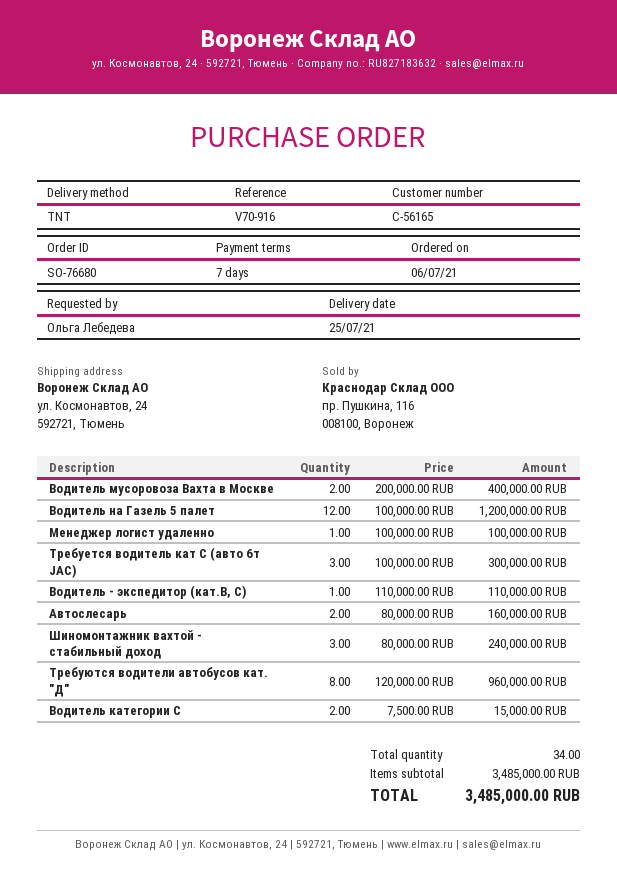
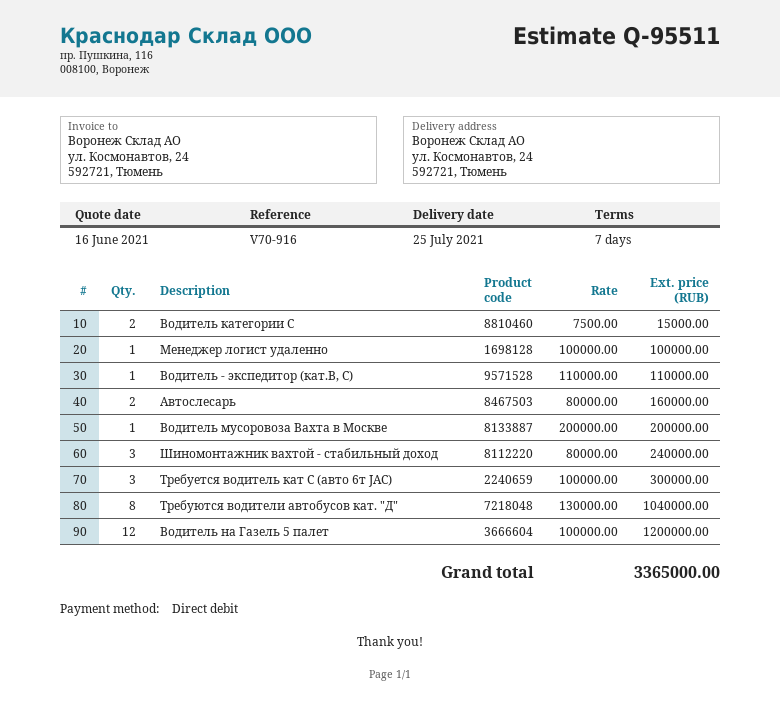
Водитель мусоровоза Вахта в Москве: 2 x 200000.00 = 400000.00 -> 1 x 200000.00 = 200000.00
Требуются водители автобусов кат. "Д": 8 x 120000.00 = 960000.00 -> 8 x 130000.00 = 1040000.00
total: 3485000.00 -> 3365000.00

